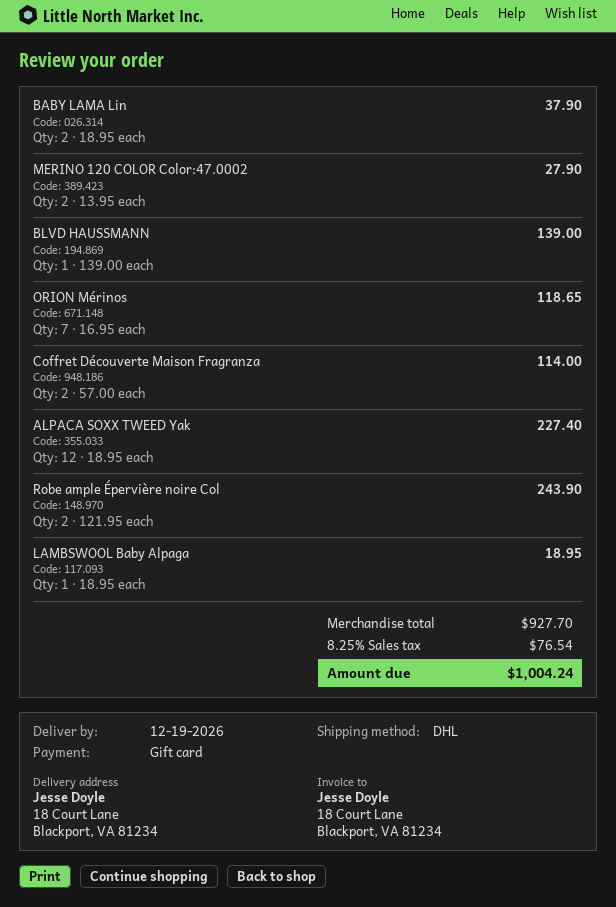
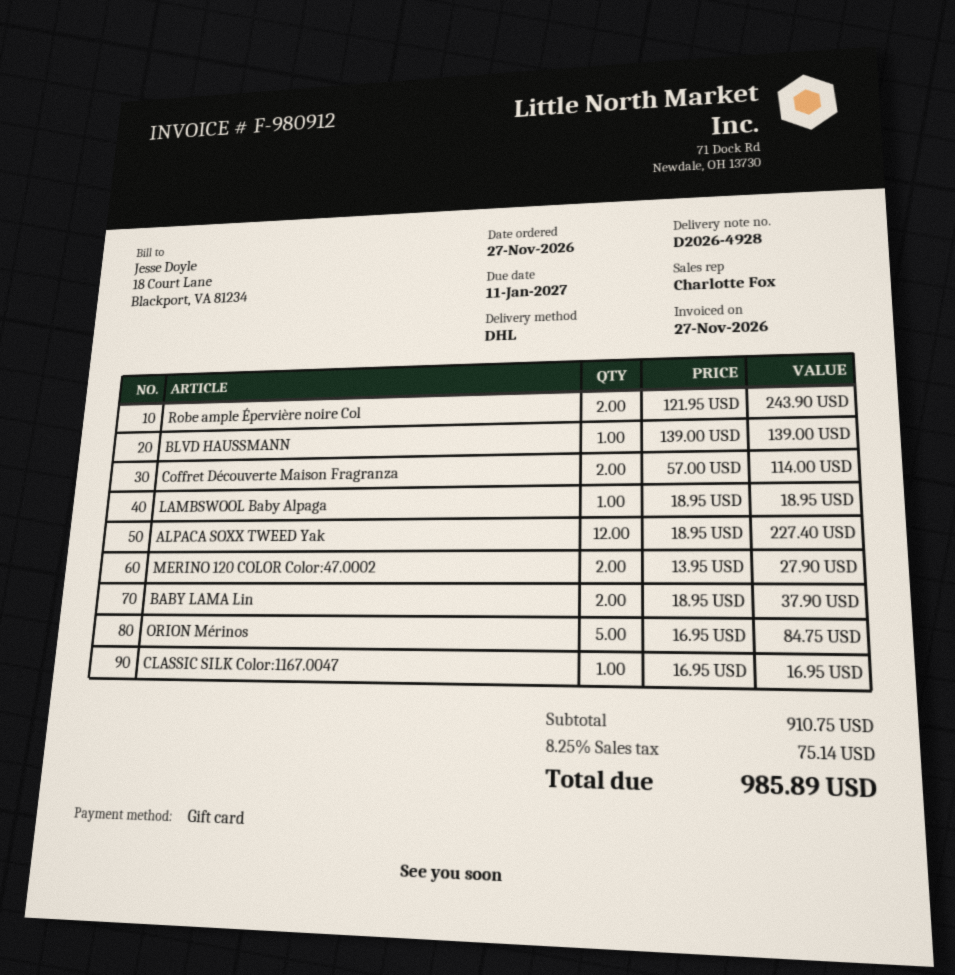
ORION Mérinos: 7 x 16.95 = 118.65 -> 5 x 16.95 = 84.75
CLASSIC SILK Color:1167.0047: none -> 1 x 16.95 = 16.95
subtotal: 927.70 -> 910.75
tax: 8.25% = 76.54 -> 8.25% = 75.14
total: 1004.24 -> 985.89

